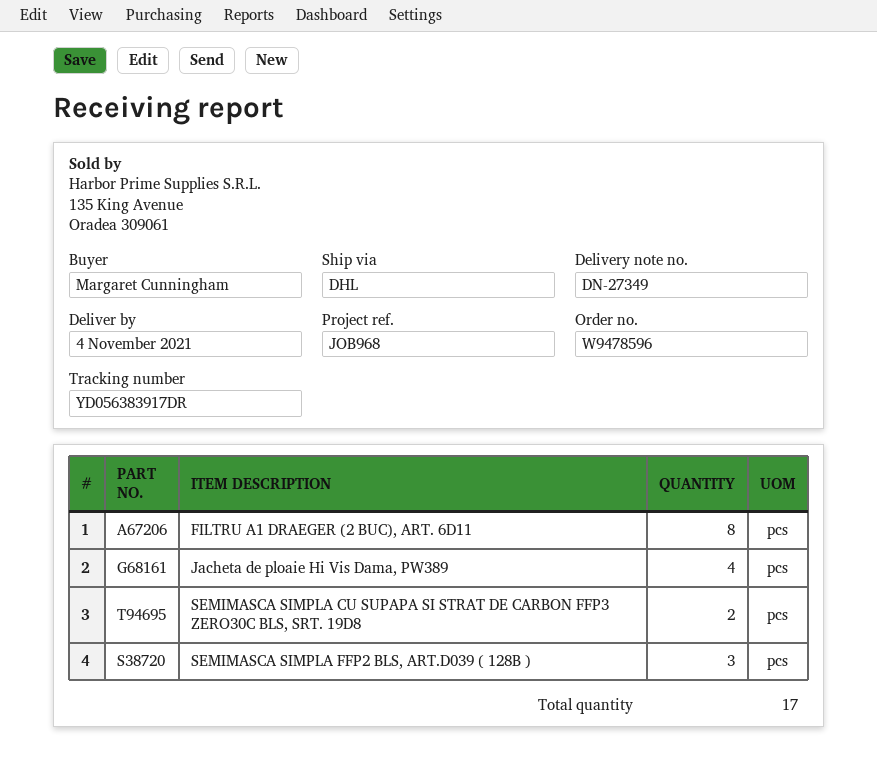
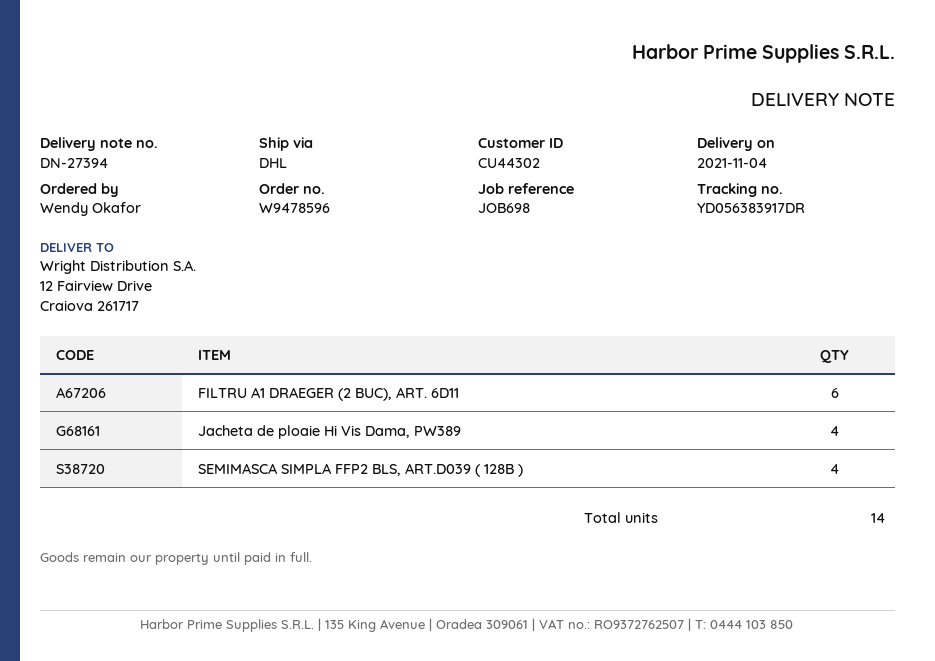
delivery note number: DN-27349 -> DN-27394
reference: JOB968 -> JOB698
ordered by: Margaret Cunningham -> Wendy Okafor
FILTRU A1 DRAEGER (2 BUC), ART. 6D11: 8 -> 6
SEMIMASCA SIMPLA CU SUPAPA SI STRAT DE CARBON FFP3 ZERO30C BLS, SRT. 19D8: 2 -> none
SEMIMASCA SIMPLA FFP2 BLS, ART.D039 ( 128B ): 3 -> 4
total quantity: 17 -> 14

